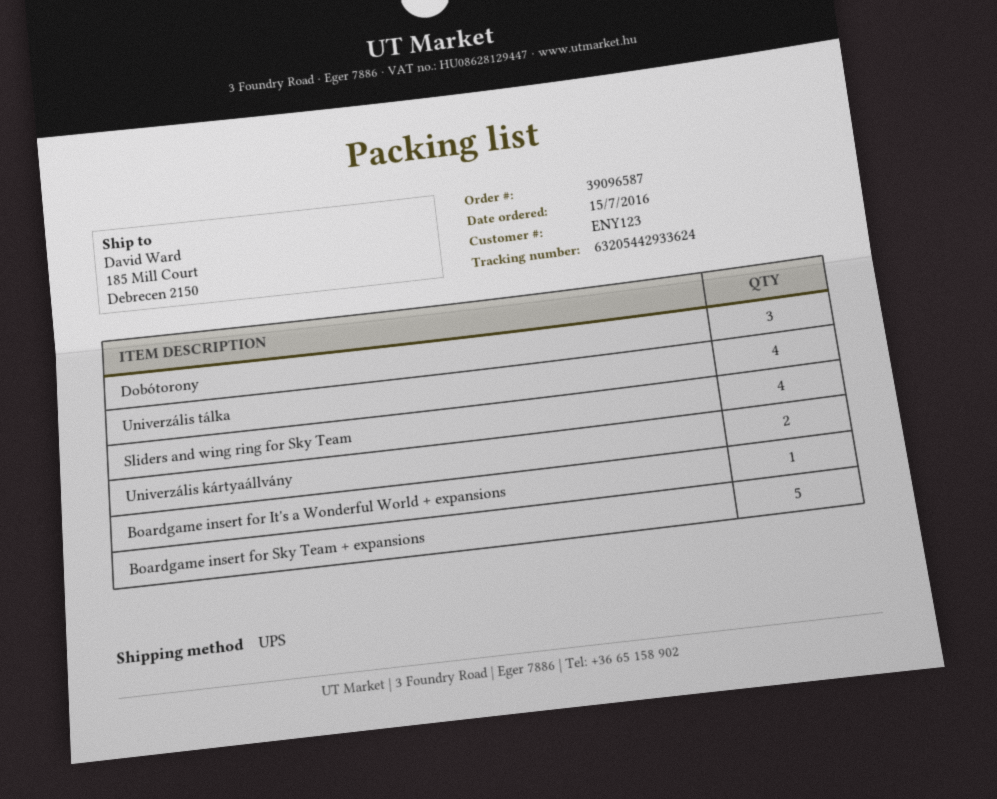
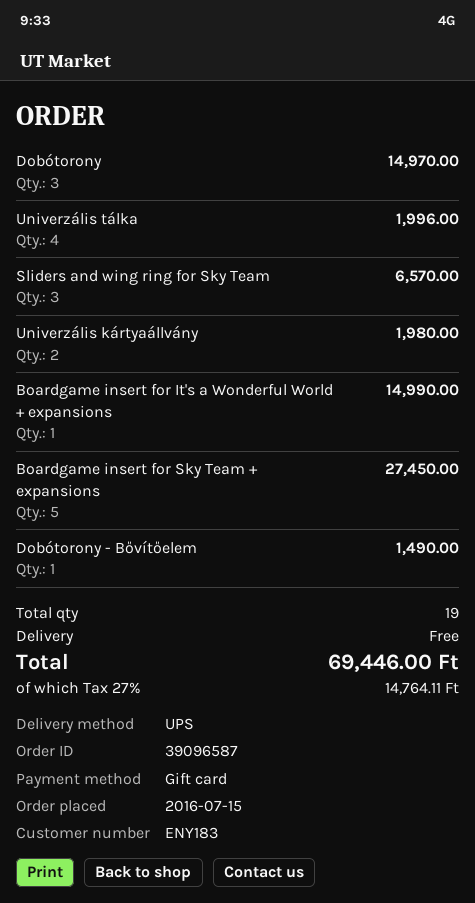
customer number: ENY123 -> ENY183
Sliders and wing ring for Sky Team: 4 -> 3
Dobótorony - Bővítőelem: none -> 1

